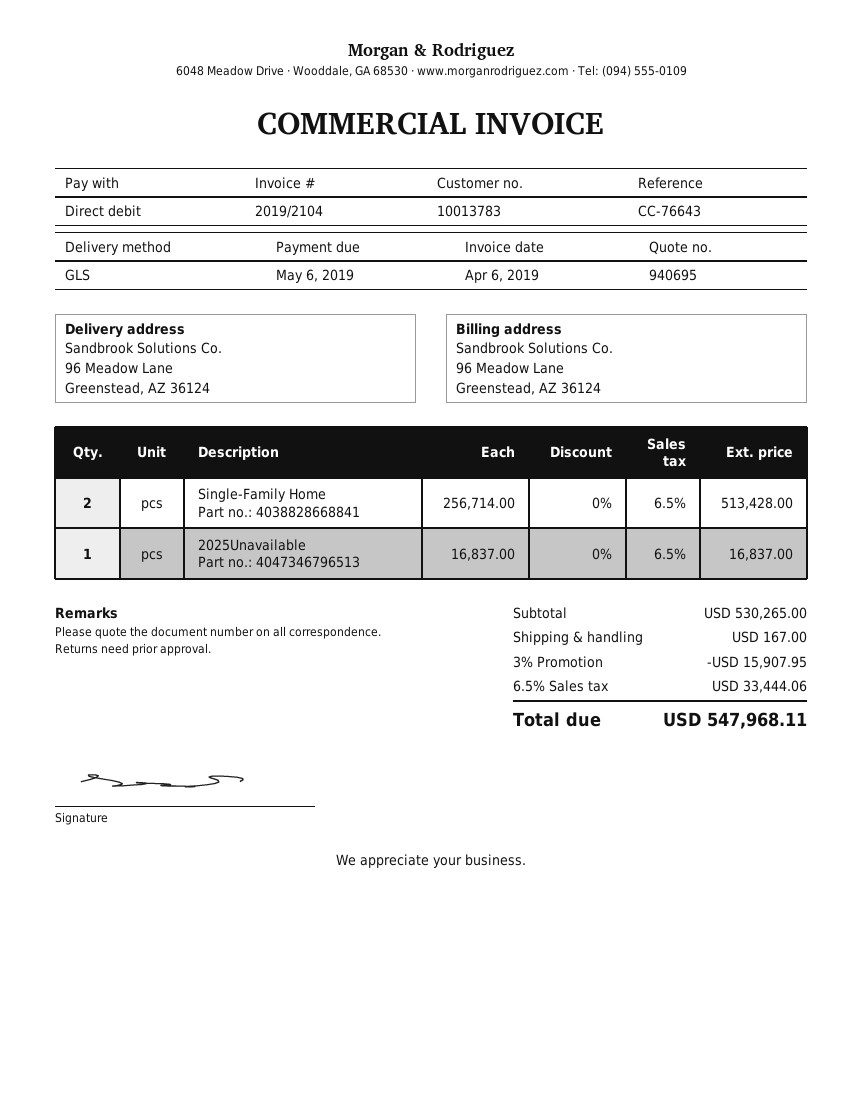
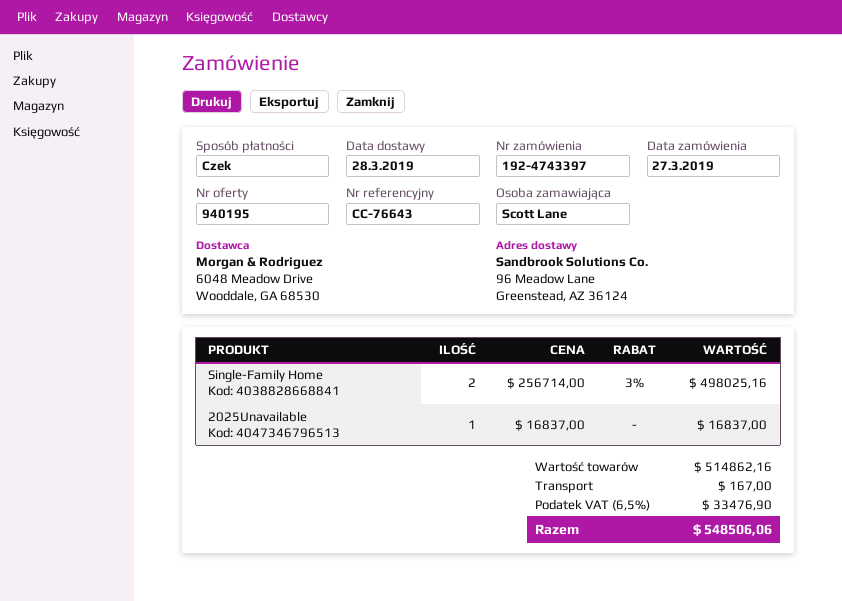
quote number: 940695 -> 940195
payment method: direct debit -> cheque
Single-Family Home: 2 x 256714.00 = 513428.00 -> 2 x 256714.00 - 3% = 498025.16
subtotal: 530265.00 -> 514862.16
discount: 3% = 15907.95 -> none
tax: 6.5% = 33444.06 -> 6.5% = 33476.90
total: 547968.11 -> 548506.06

